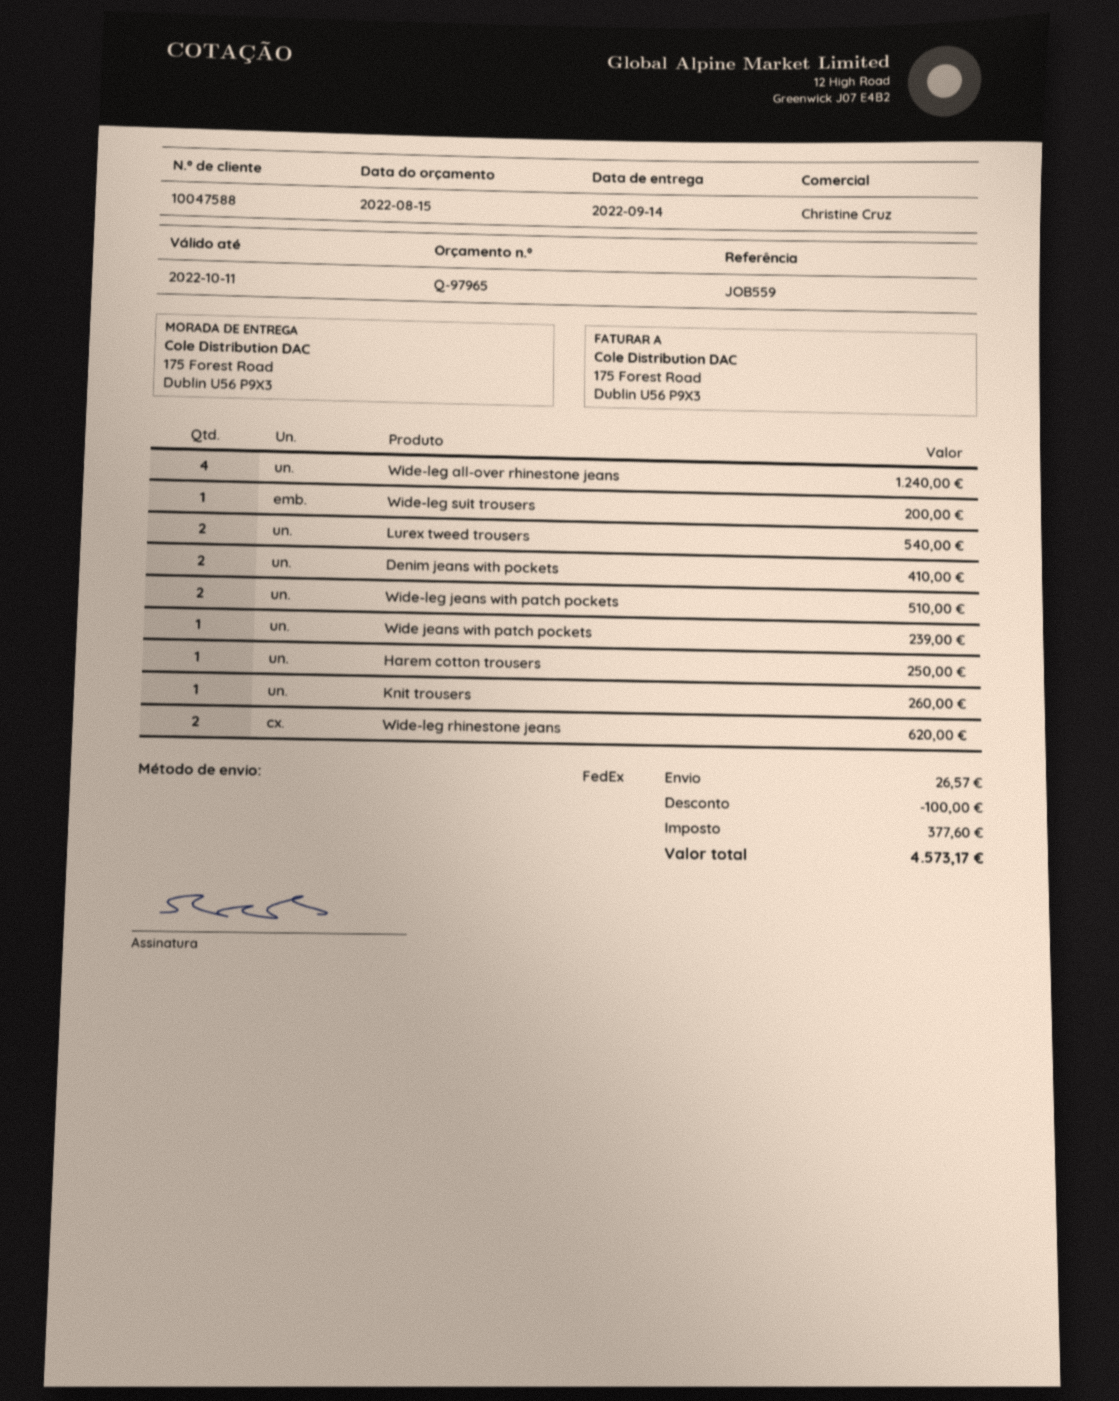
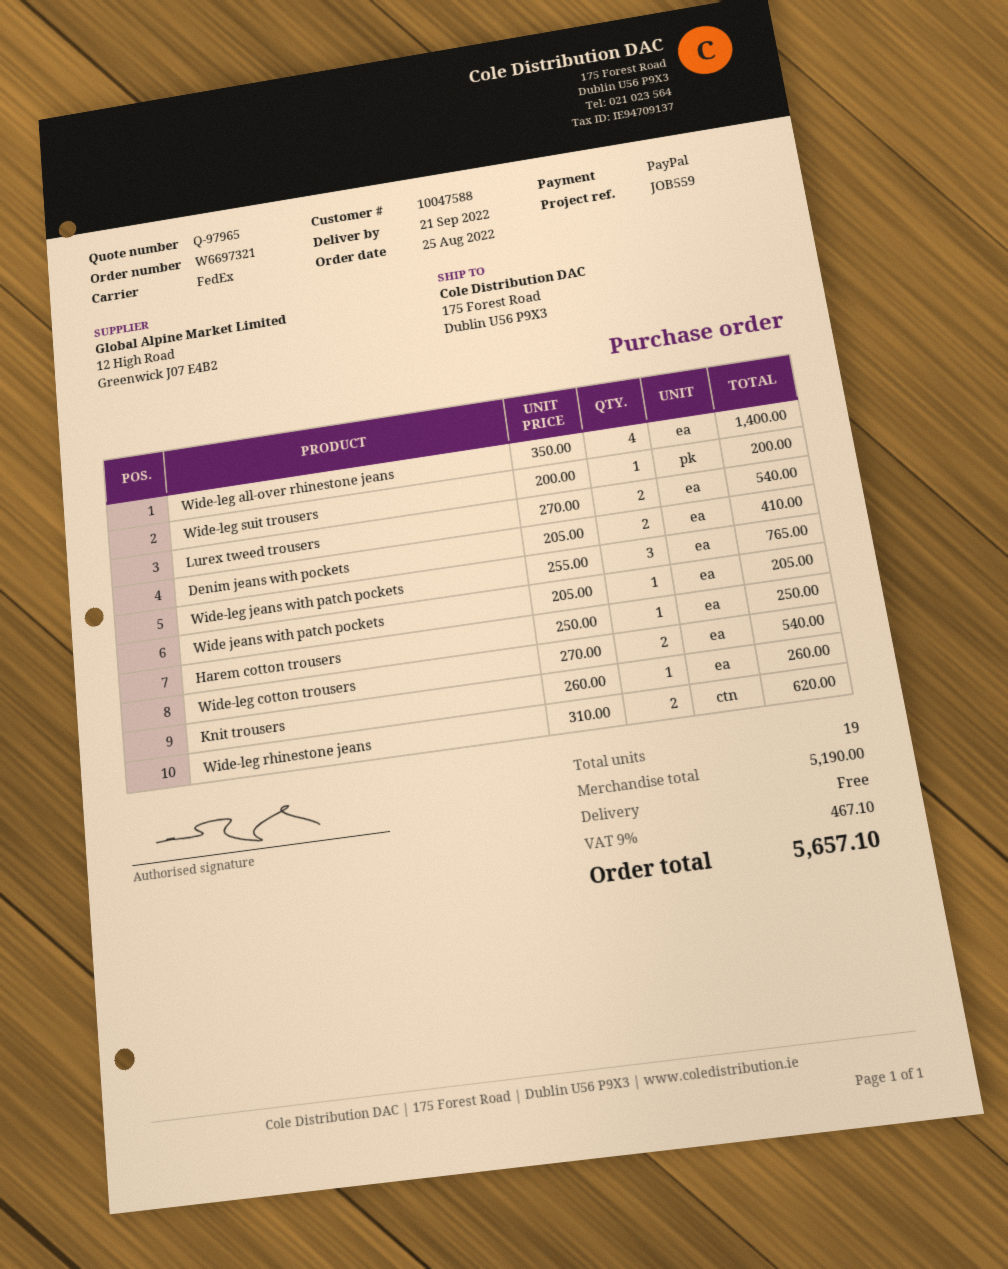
delivery date: 2022-09-14 -> 2022-09-21
Wide-leg all-over rhinestone jeans: 4 for 1240.00 -> 4 for 1400.00
Wide-leg jeans with patch pockets: 2 for 510.00 -> 3 for 765.00
Wide jeans with patch pockets: 1 for 239.00 -> 1 for 205.00
Wide-leg cotton trousers: none -> 2 for 540.00
discount: 100.00 -> none
shipping: 26.57 -> 0.00
tax: 377.60 -> 467.10
total: 4573.17 -> 5657.10

